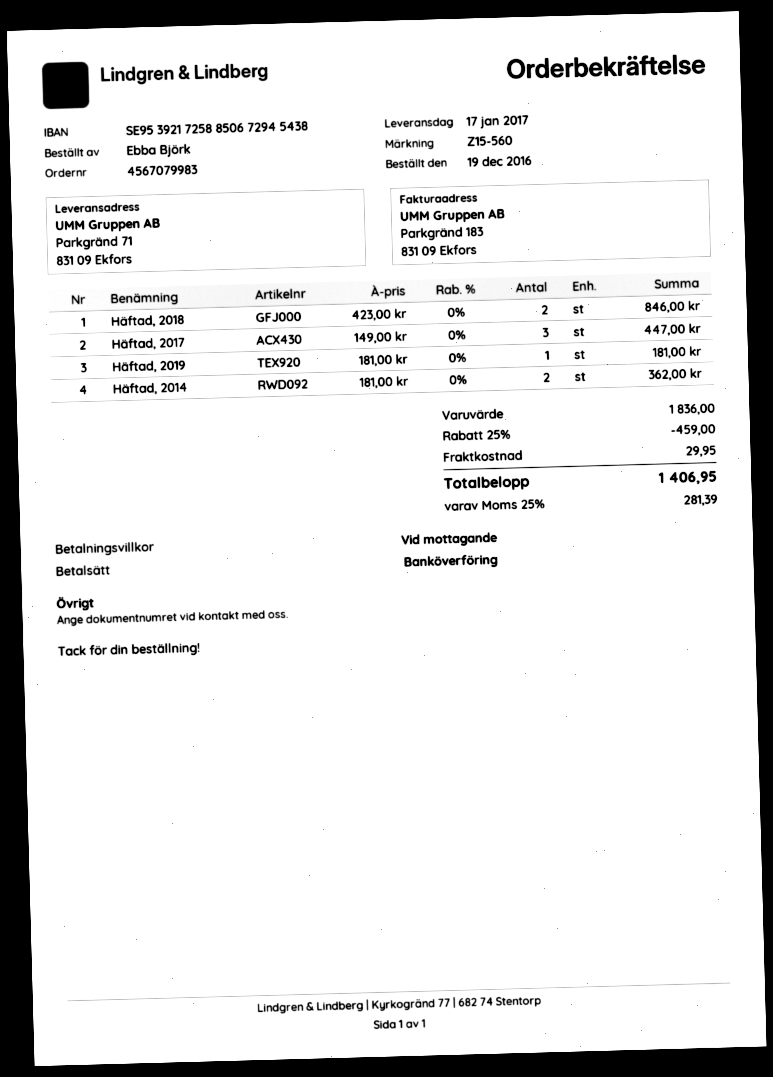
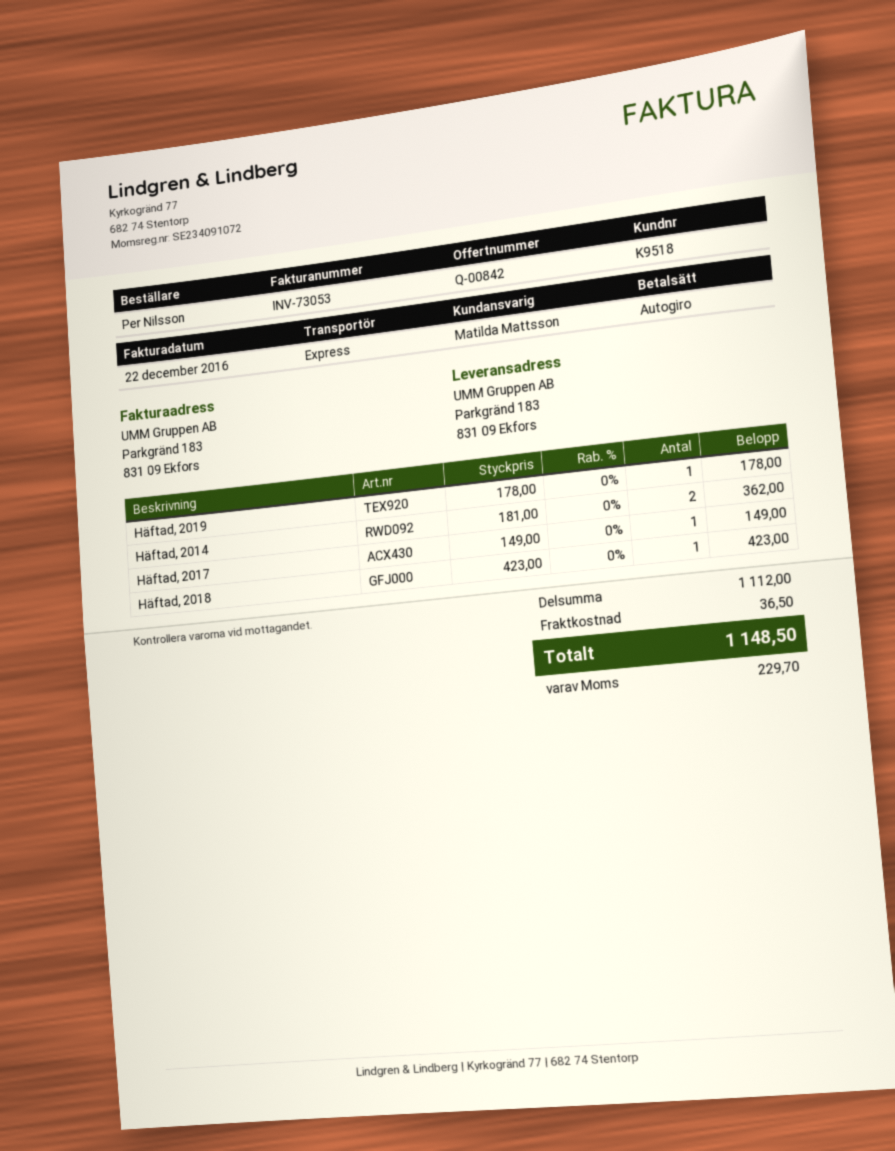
ordered by: Ebba Björk -> Per Nilsson
payment method: bank transfer -> direct debit
ship to: Parkgränd 71, 831 09 Ekfors -> Parkgränd 183, 831 09 Ekfors
Häftad, 2018: 2 x 423.00 = 846.00 -> 1 x 423.00 = 423.00
Häftad, 2017: 3 x 149.00 = 447.00 -> 1 x 149.00 = 149.00
Häftad, 2019: 1 x 181.00 = 181.00 -> 1 x 178.00 = 178.00
subtotal: 1836.00 -> 1112.00
discount: 25% = 459.00 -> none
shipping: 29.95 -> 36.50
tax: 281.39 -> 229.70
total: 1406.95 -> 1148.50

